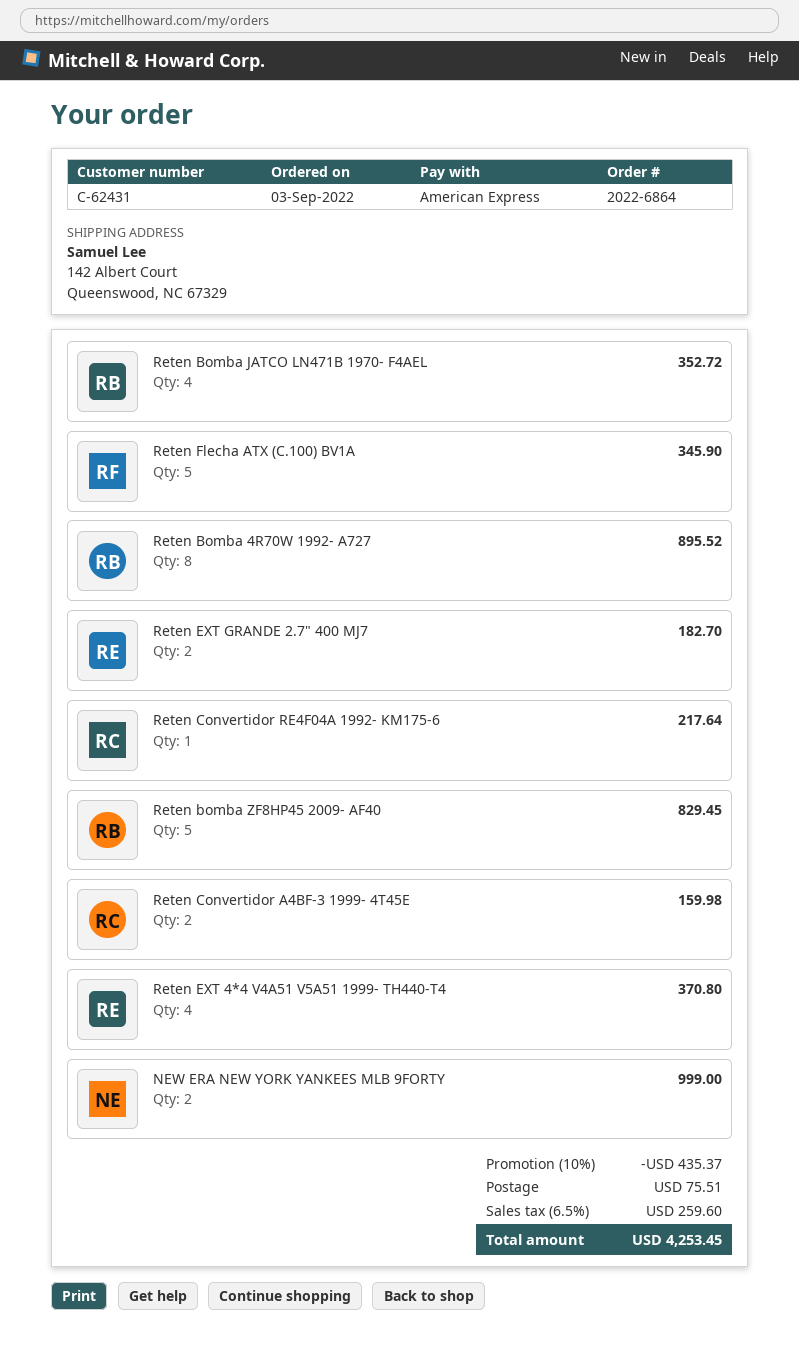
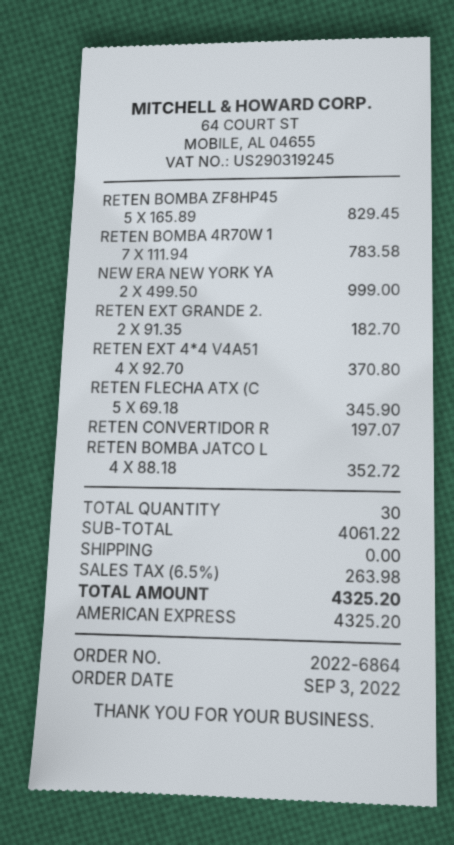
Reten Bomba 4R70W 1992- A727: 8 for 895.52 -> 7 for 783.58
Reten Convertidor RE4F04A 1992- KM175-6: 1 for 217.64 -> 1 for 197.07
Reten Convertidor A4BF-3 1999- 4T45E: 2 for 159.98 -> none
discount: 10% = 435.37 -> none
shipping: 75.51 -> 0.00
tax: 6.5% = 259.60 -> 6.5% = 263.98
total: 4253.45 -> 4325.20

